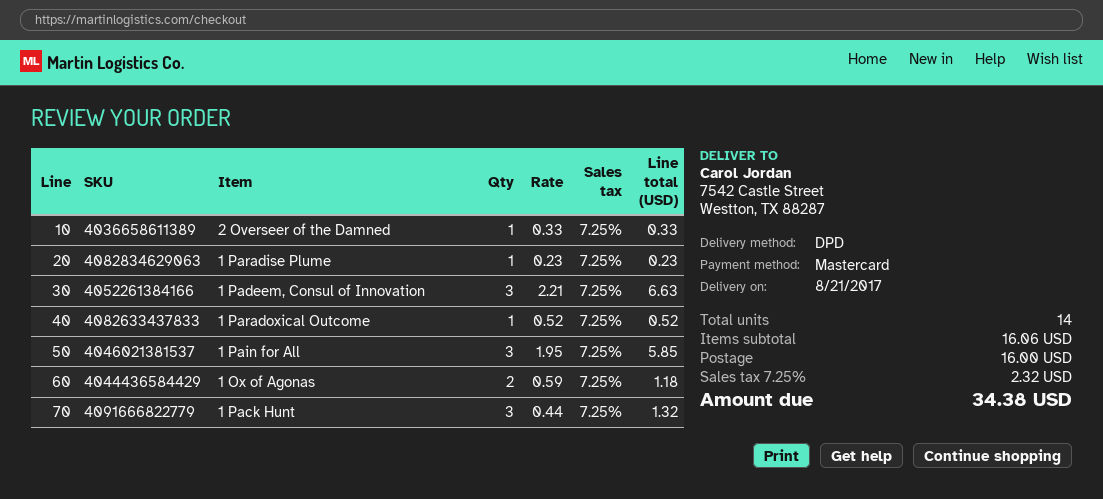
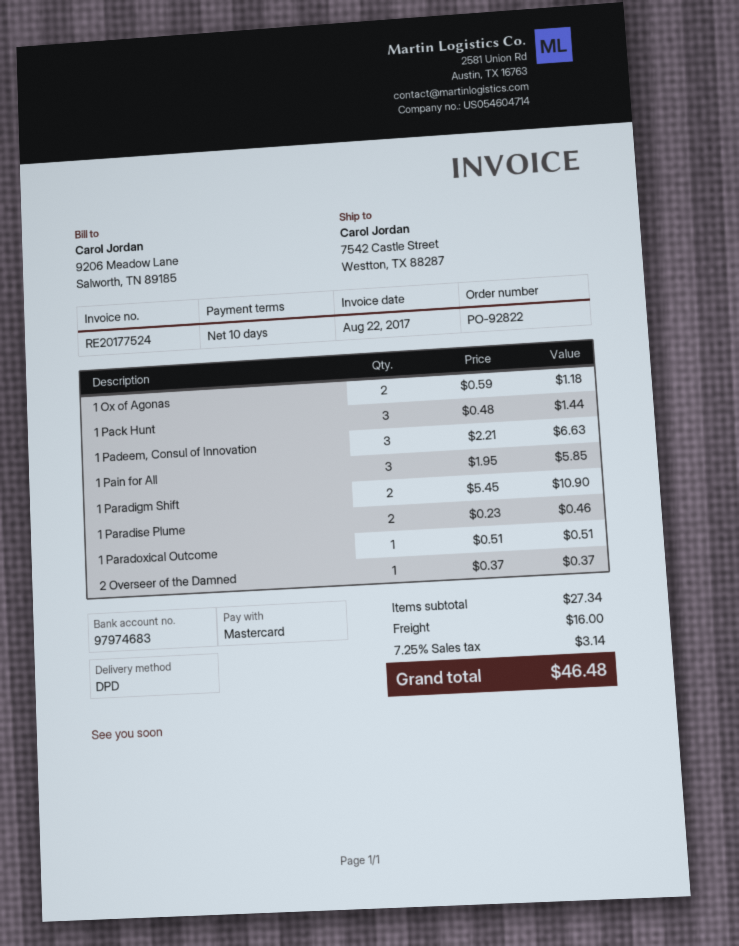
2 Overseer of the Damned: 1 x 0.33 = 0.33 -> 1 x 0.37 = 0.37
1 Paradise Plume: 1 x 0.23 = 0.23 -> 2 x 0.23 = 0.46
1 Paradoxical Outcome: 1 x 0.52 = 0.52 -> 1 x 0.51 = 0.51
1 Pack Hunt: 3 x 0.44 = 1.32 -> 3 x 0.48 = 1.44
1 Paradigm Shift: none -> 2 x 5.45 = 10.90
subtotal: 16.06 -> 27.34
tax: 7.25% = 2.32 -> 7.25% = 3.14
total: 34.38 -> 46.48

